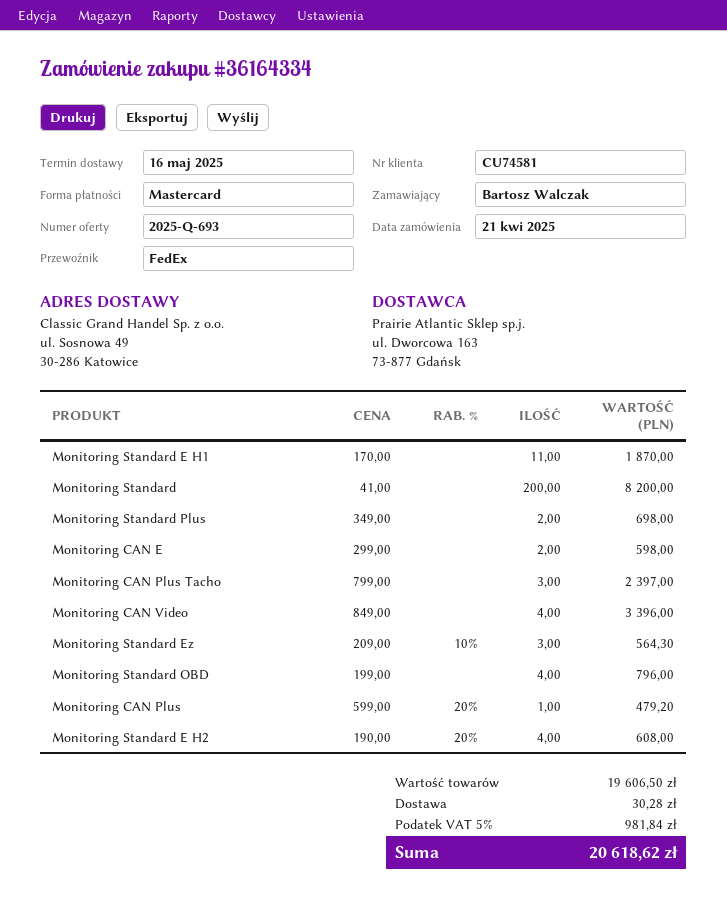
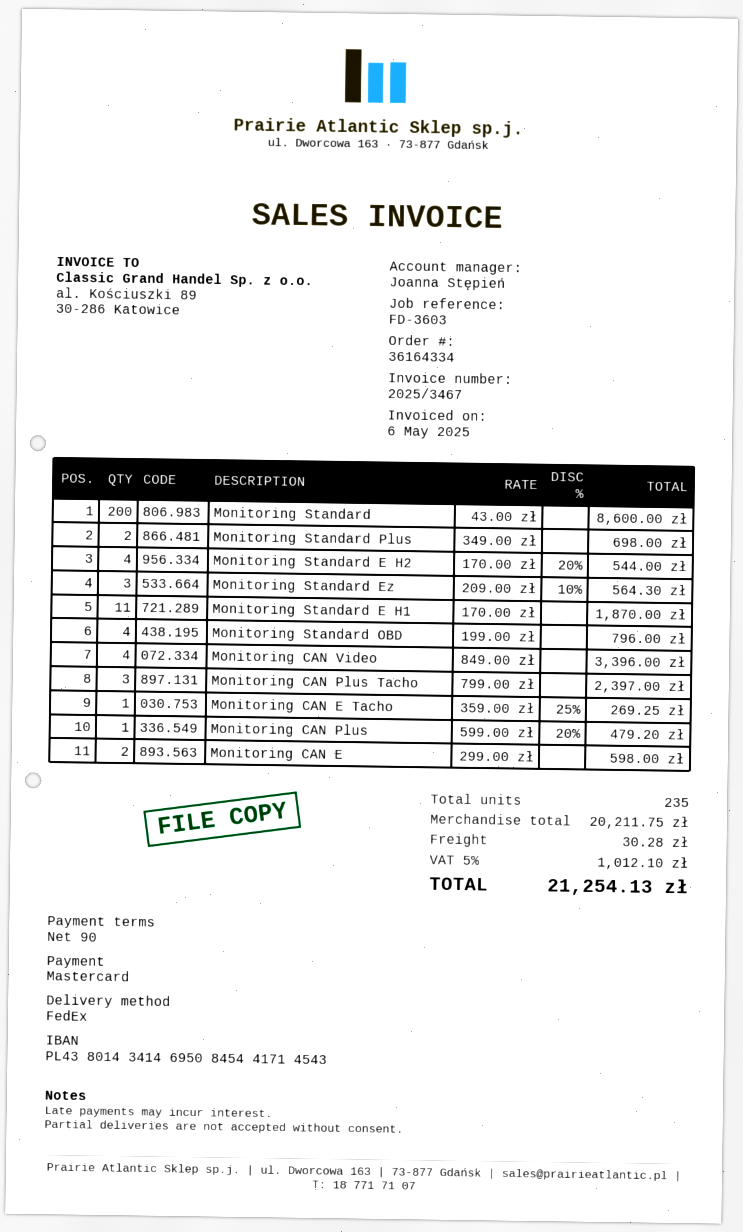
Monitoring Standard: 200 x 41.00 = 8200.00 -> 200 x 43.00 = 8600.00
Monitoring Standard E H2: 4 x 190.00 - 20% = 608.00 -> 4 x 170.00 - 20% = 544.00
Monitoring CAN E Tacho: none -> 1 x 359.00 - 25% = 269.25
subtotal: 19606.50 -> 20211.75
tax: 5% = 981.84 -> 5% = 1012.10
total: 20618.62 -> 21254.13

